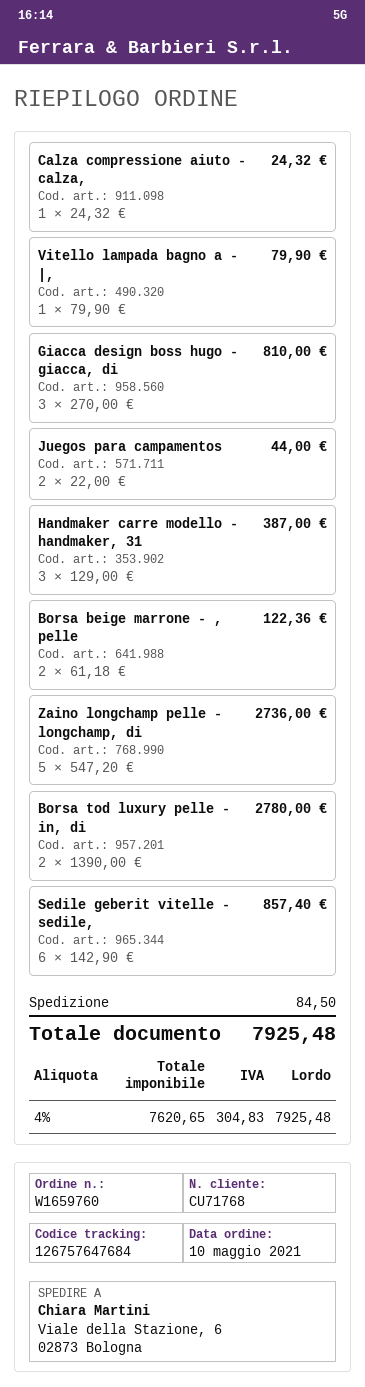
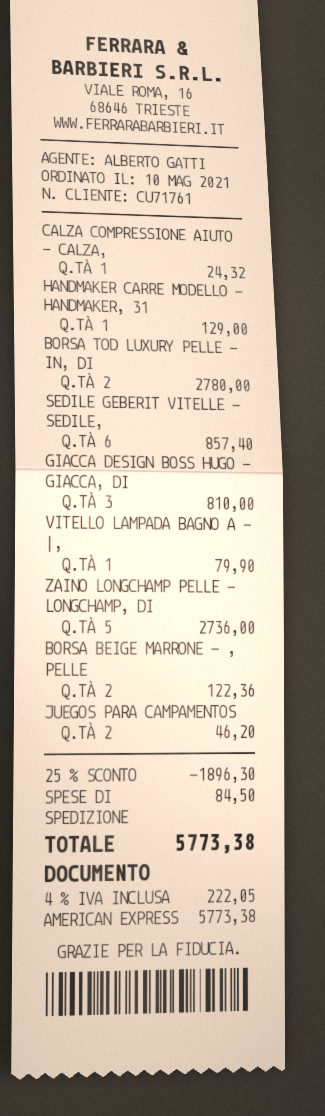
customer number: CU71768 -> CU71761
Juegos para campamentos: 2 for 44.00 -> 2 for 46.20
Handmaker carre modello - handmaker, 31: 3 for 387.00 -> 1 for 129.00
discount: none -> 25% = 1896.30
tax: 4% = 304.83 -> 4% = 222.05
total: 7925.48 -> 5773.38

